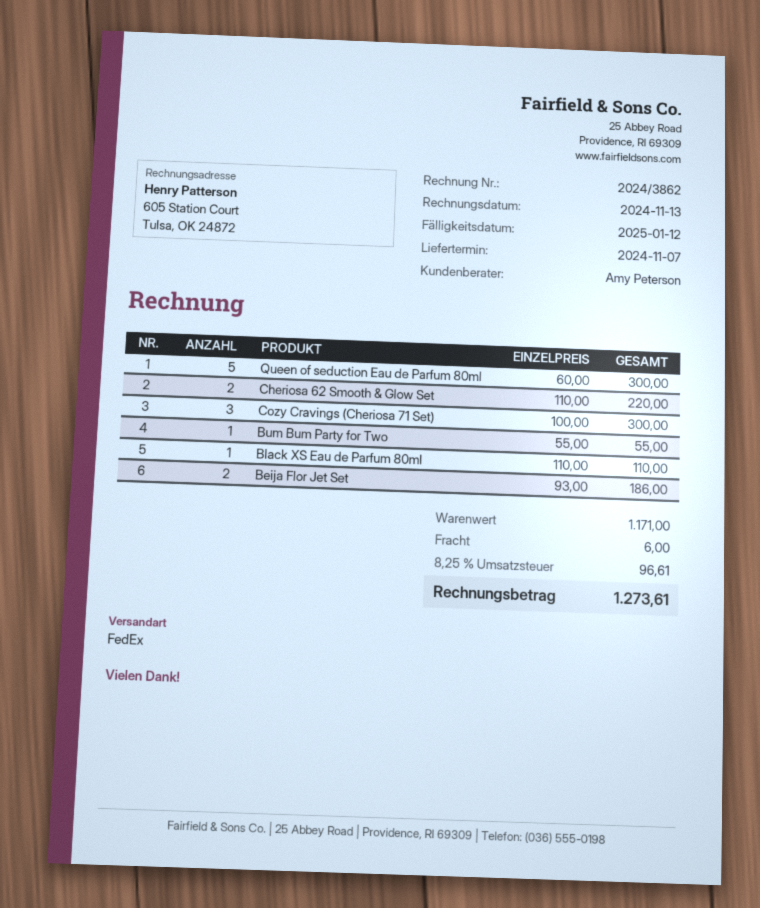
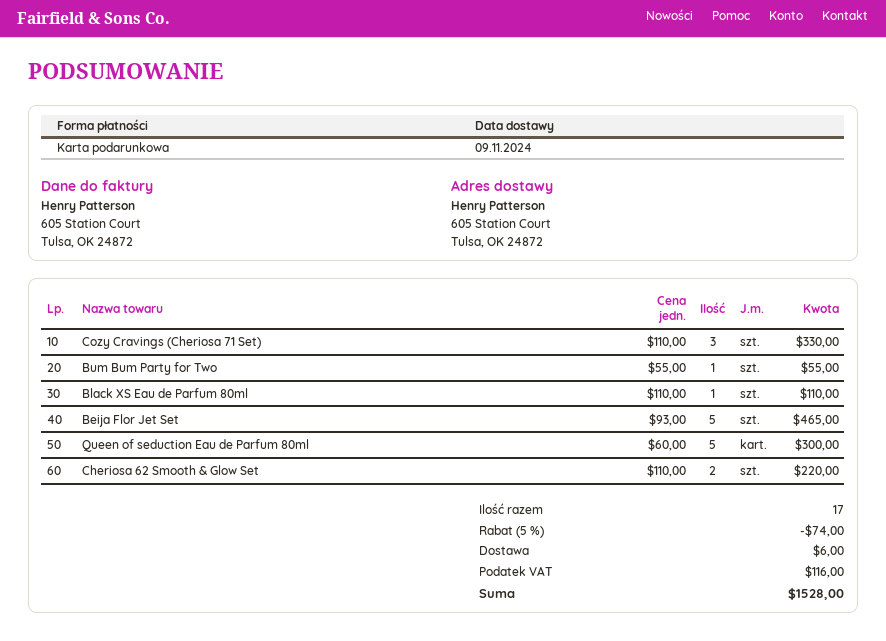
delivery date: 2024-11-07 -> 2024-11-09
Cozy Cravings (Cheriosa 71 Set): 3 x 100.00 = 300.00 -> 3 x 110.00 = 330.00
Beija Flor Jet Set: 2 x 93.00 = 186.00 -> 5 x 93.00 = 465.00
discount: none -> 5% = 74.00
tax: 96.61 -> 116.00
total: 1273.61 -> 1528.00

